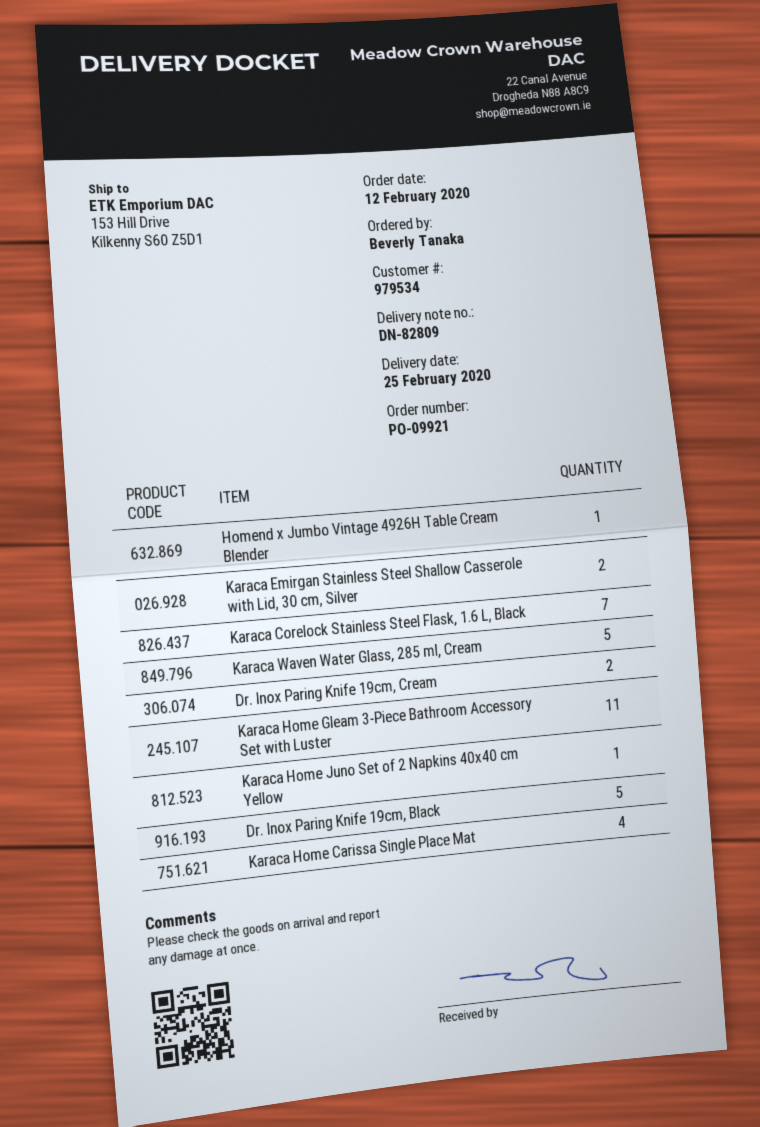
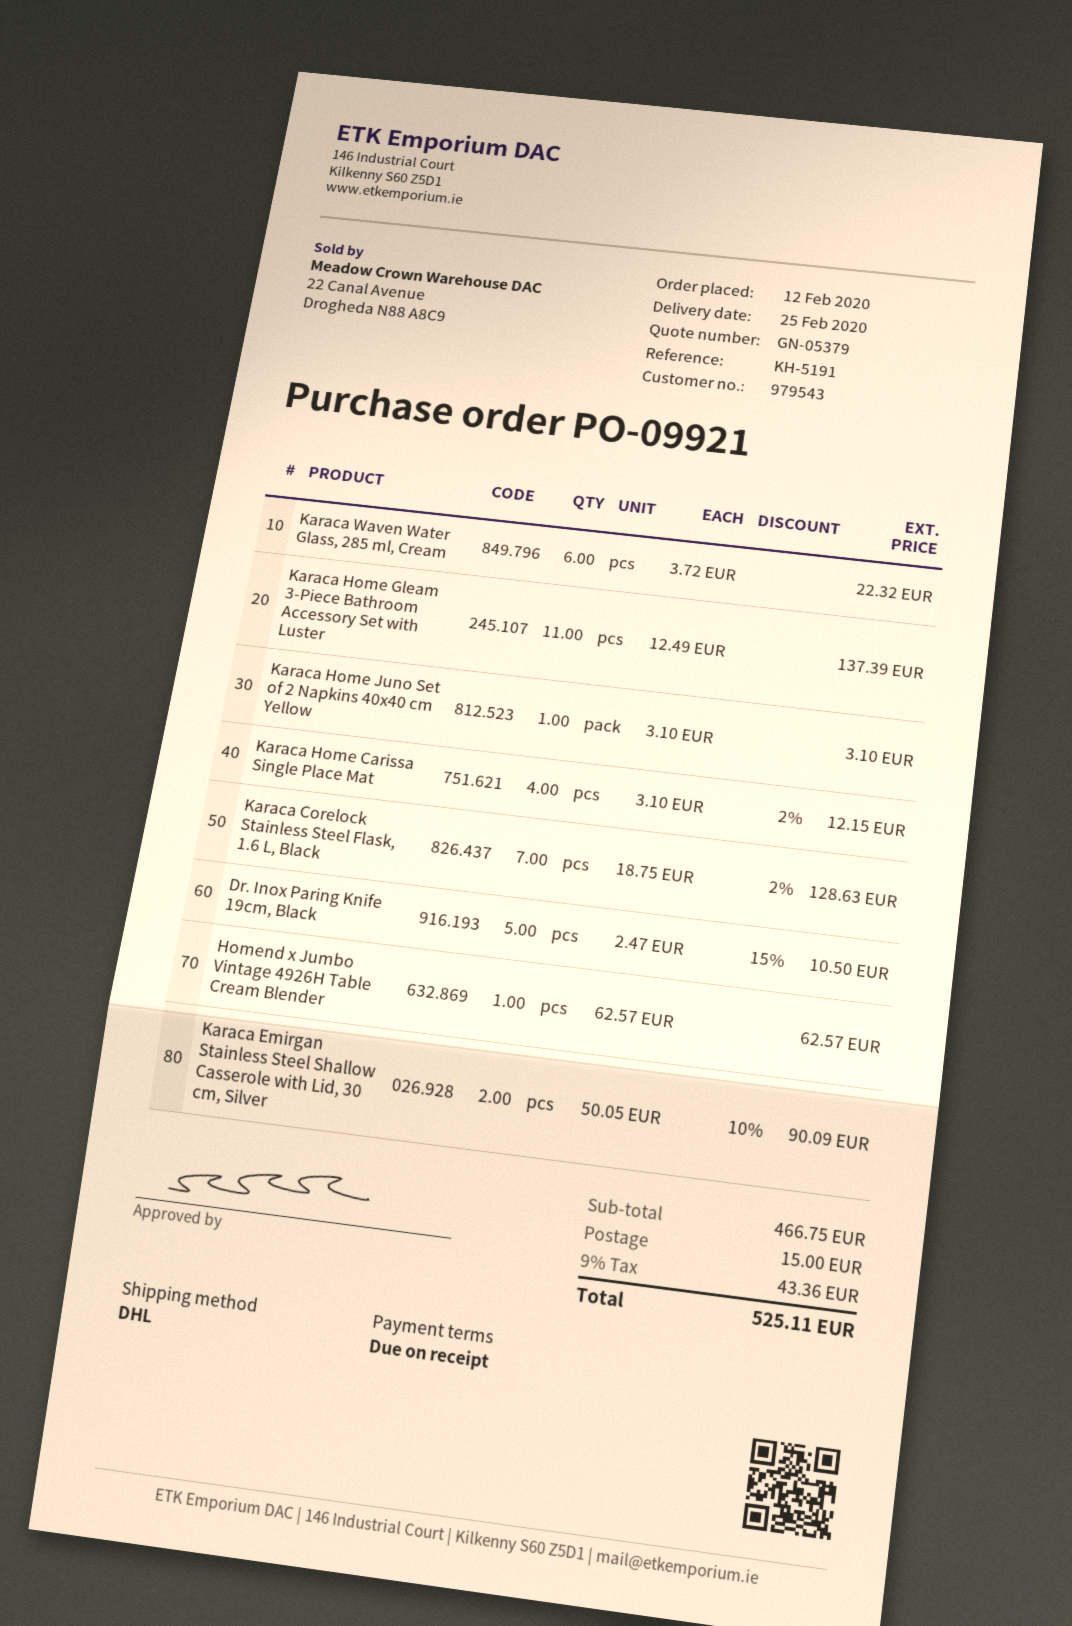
customer number: 979534 -> 979543
Karaca Waven Water Glass, 285 ml, Cream: 5 -> 6
Dr. Inox Paring Knife 19cm, Cream: 2 -> none

